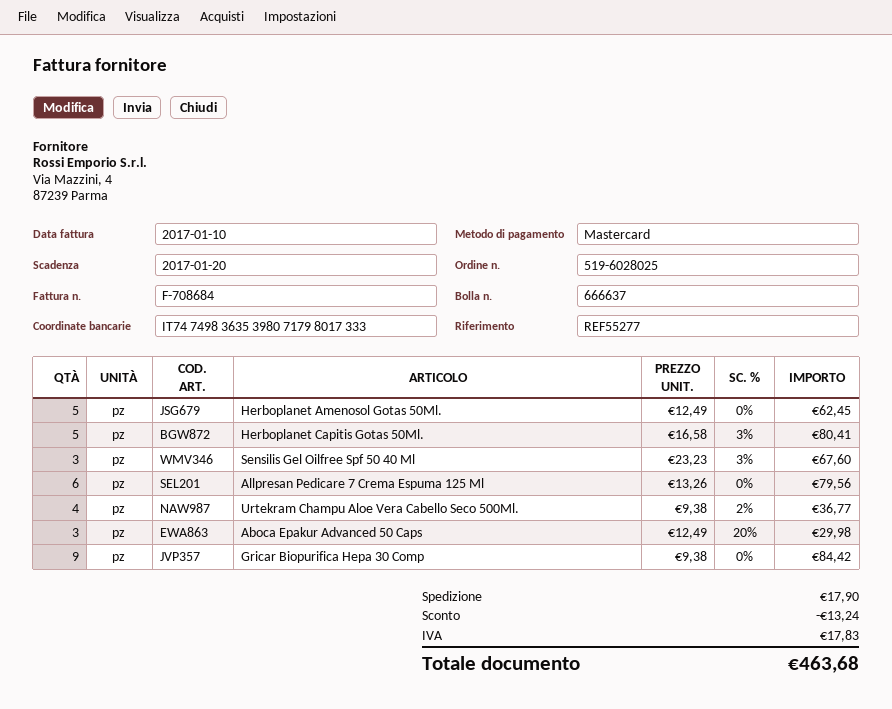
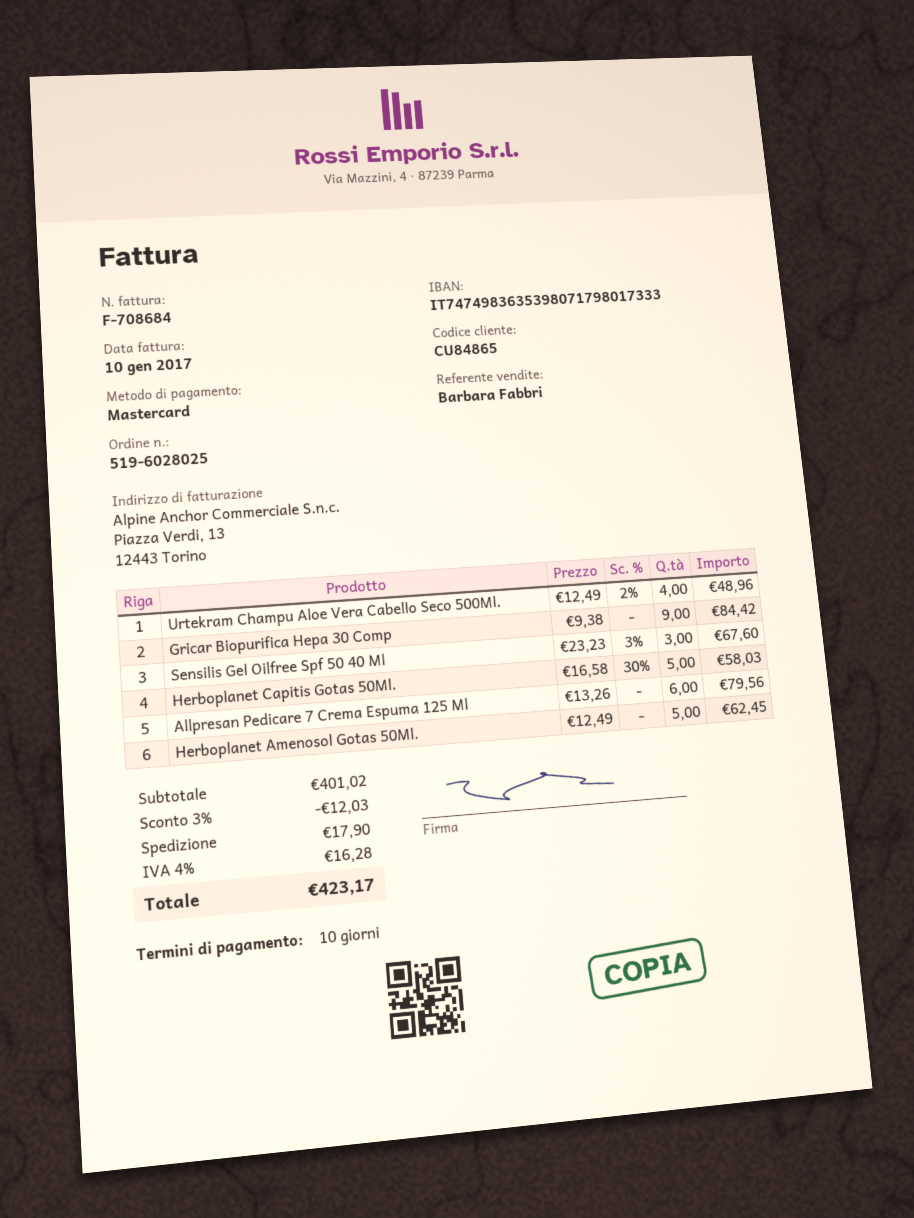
Herboplanet Capitis Gotas 50Ml.: 5 x 16.58 - 3% = 80.41 -> 5 x 16.58 - 30% = 58.03
Urtekram Champu Aloe Vera Cabello Seco 500Ml.: 4 x 9.38 - 2% = 36.77 -> 4 x 12.49 - 2% = 48.96
Aboca Epakur Advanced 50 Caps: 3 x 12.49 - 20% = 29.98 -> none
discount: 13.24 -> 12.03
tax: 17.83 -> 16.28
total: 463.68 -> 423.17

